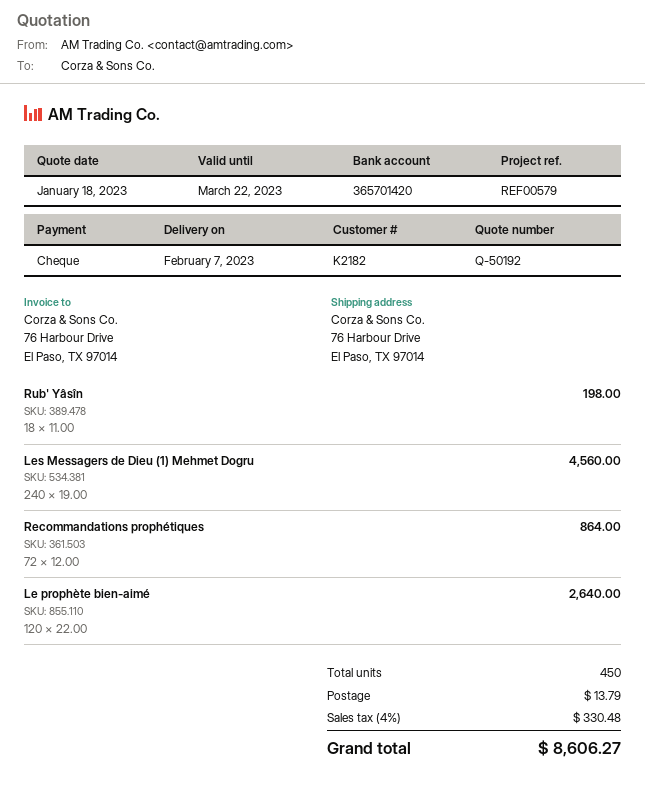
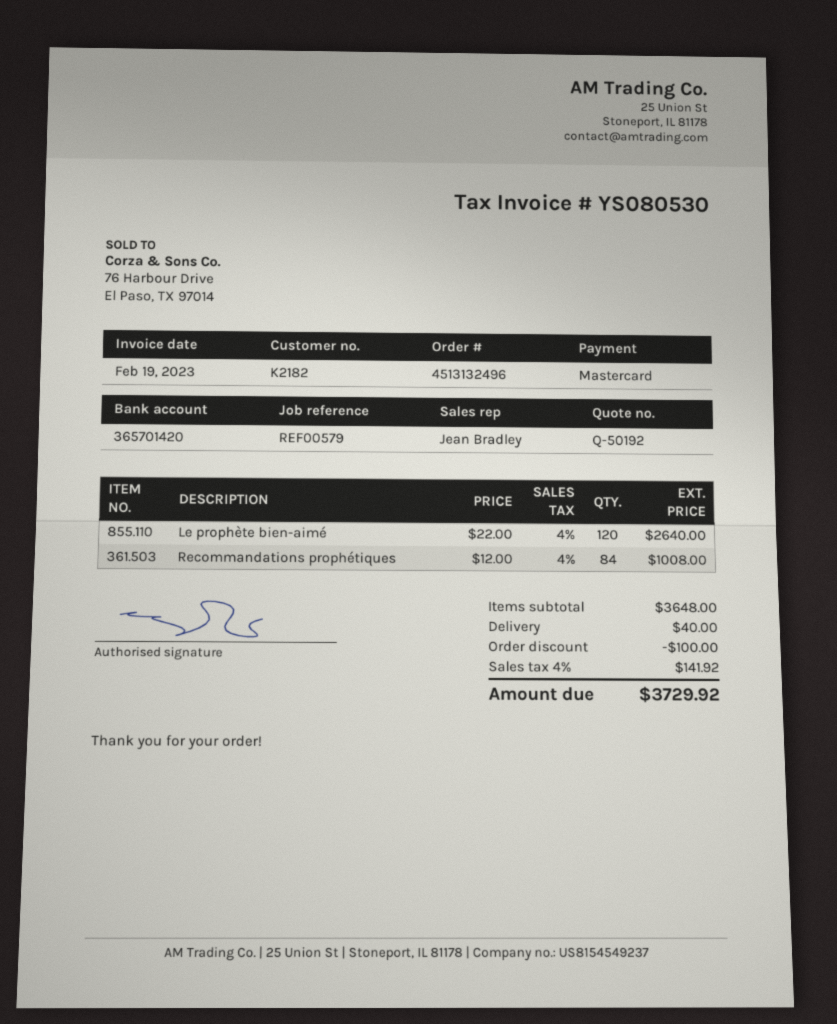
payment method: cheque -> Mastercard
Rub' Yâsîn: 18 x 11.00 = 198.00 -> none
Les Messagers de Dieu (1) Mehmet Dogru: 240 x 19.00 = 4560.00 -> none
Recommandations prophétiques: 72 x 12.00 = 864.00 -> 84 x 12.00 = 1008.00
discount: none -> 100.00
shipping: 13.79 -> 40.00
tax: 4% = 330.48 -> 4% = 141.92
total: 8606.27 -> 3729.92

